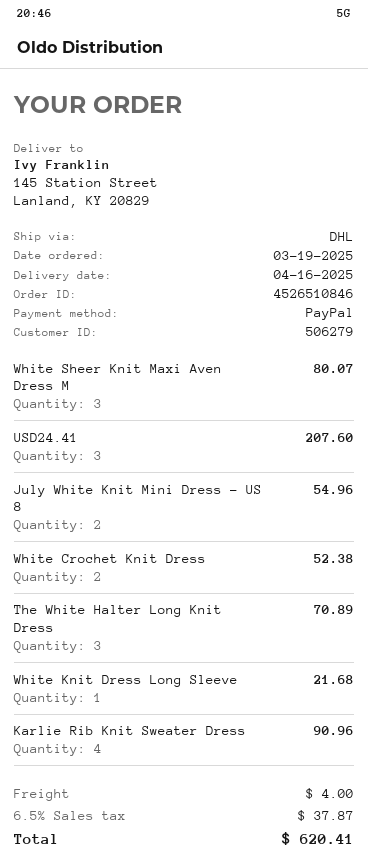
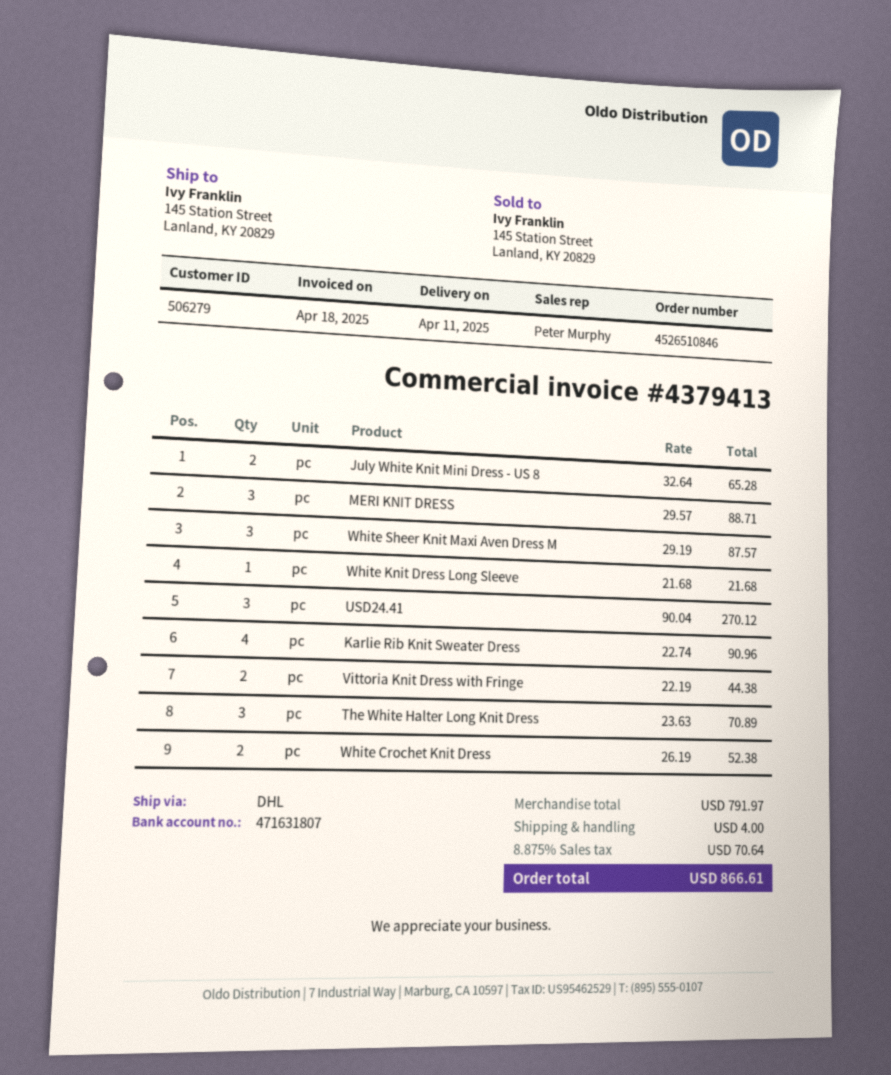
delivery date: 2025-04-16 -> 2025-04-11
White Sheer Knit Maxi Aven Dress M: 3 for 80.07 -> 3 for 87.57
USD24.41: 3 for 207.60 -> 3 for 270.12
July White Knit Mini Dress - US 8: 2 for 54.96 -> 2 for 65.28
MERI KNIT DRESS: none -> 3 for 88.71
Vittoria Knit Dress with Fringe: none -> 2 for 44.38
tax: 6.5% = 37.87 -> 8.875% = 70.64
total: 620.41 -> 866.61

